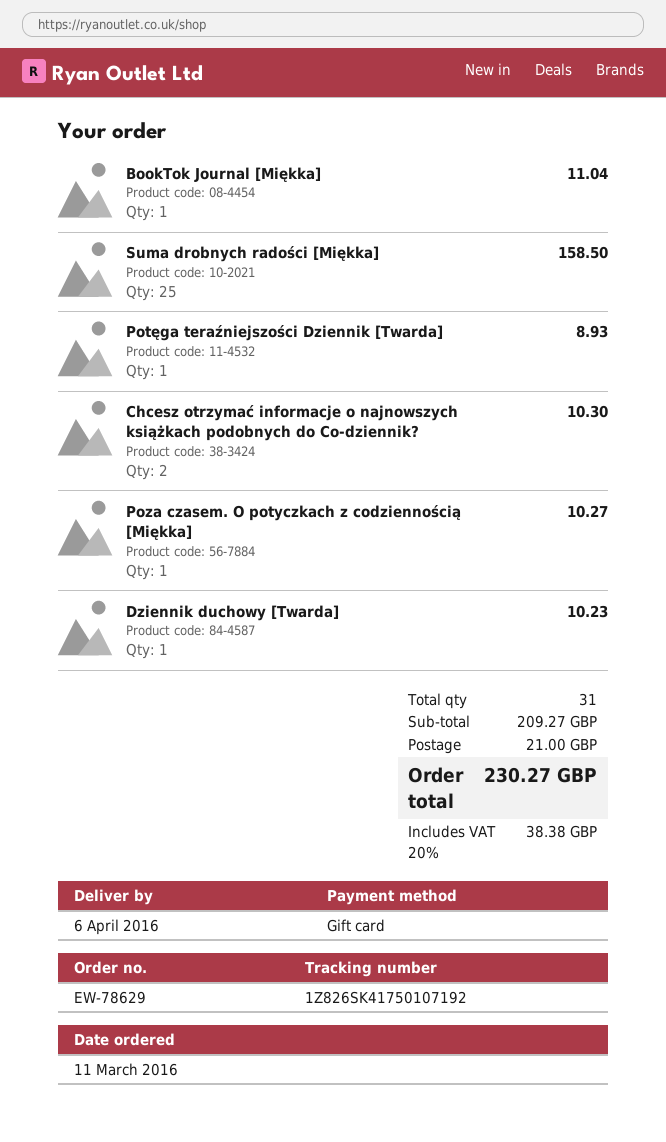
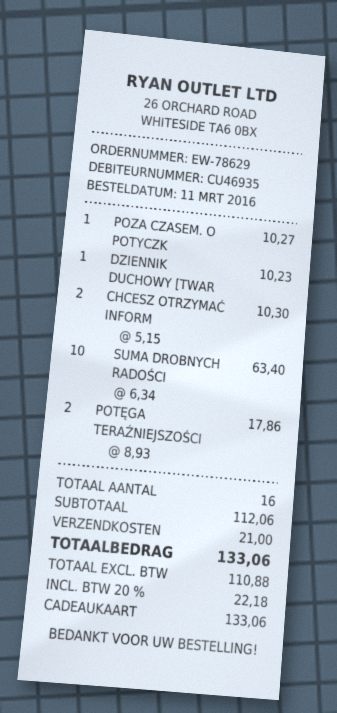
BookTok Journal [Miękka]: 1 for 11.04 -> none
Suma drobnych radości [Miękka]: 25 for 158.50 -> 10 for 63.40
Potęga teraźniejszości Dziennik [Twarda]: 1 for 8.93 -> 2 for 17.86
total quantity: 31 -> 16
subtotal: 209.27 -> 112.06
tax: 20% = 38.38 -> 20% = 22.18
total: 230.27 -> 133.06

